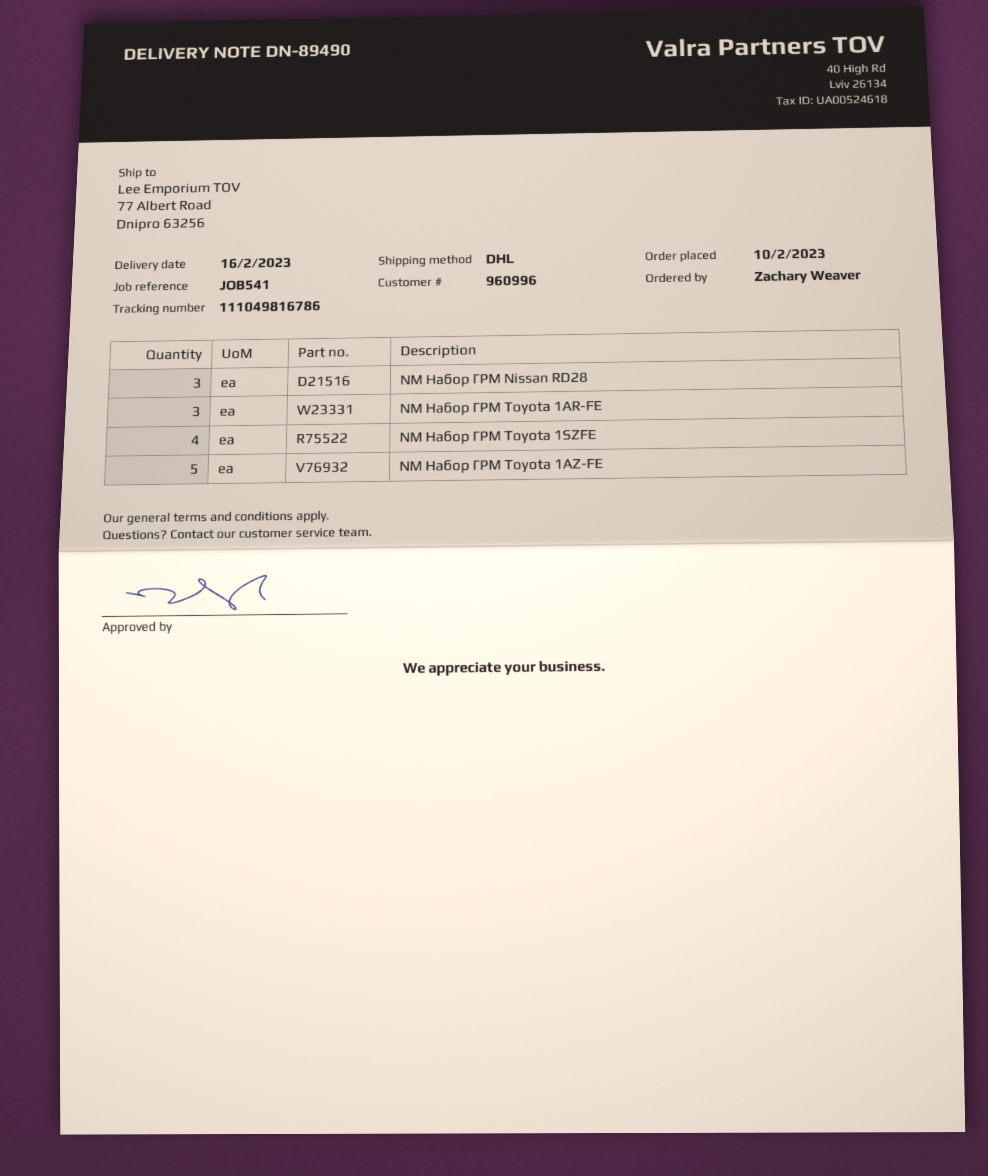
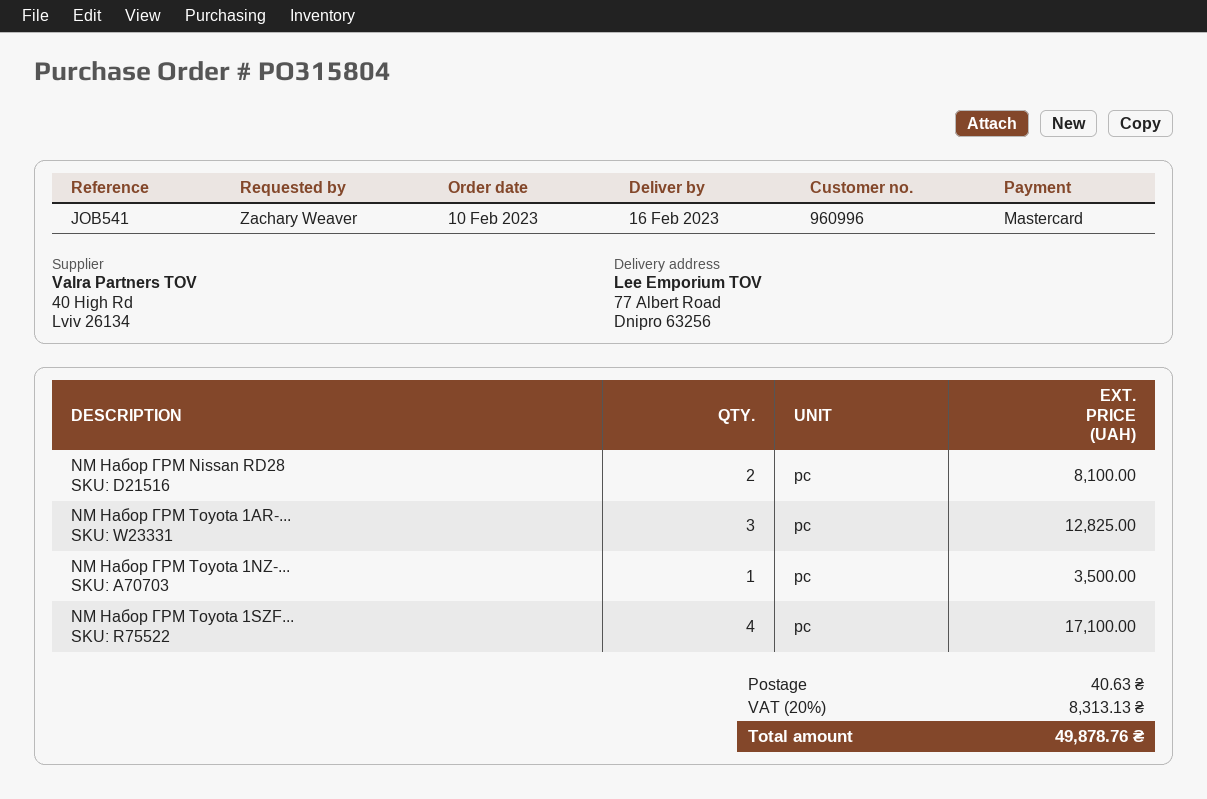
NM Набор ГРМ Nissan RD28: 3 -> 2
NM Набор ГРМ Toyota 1AZ-FE: 5 -> none
NM Набор ГРМ Toyota 1NZ-...: none -> 1

